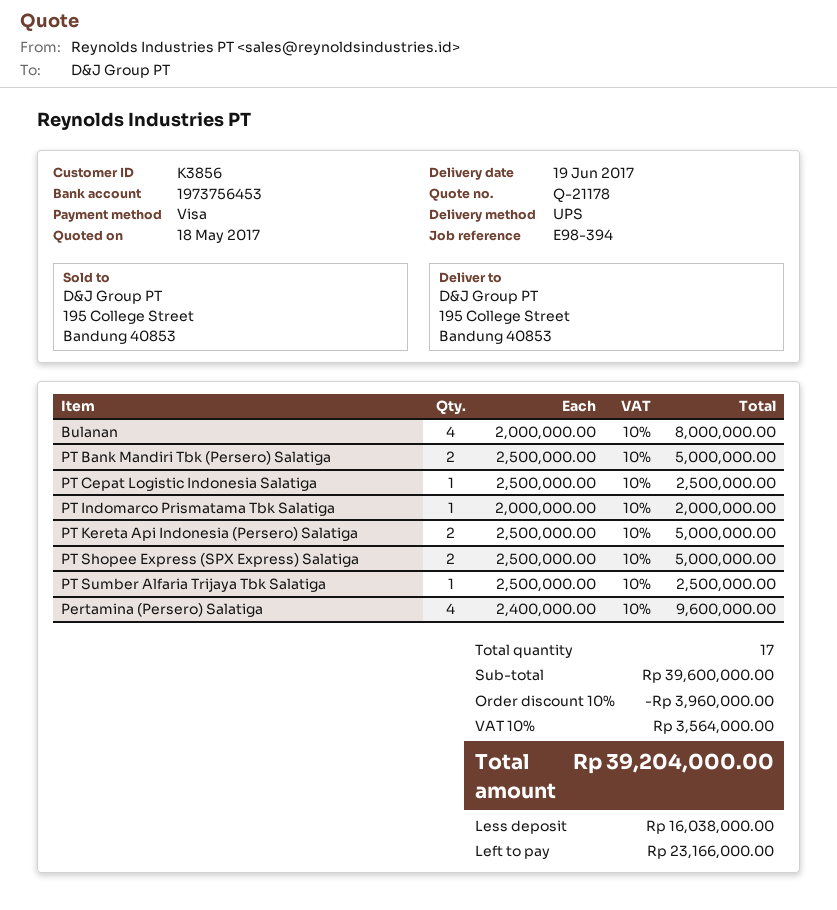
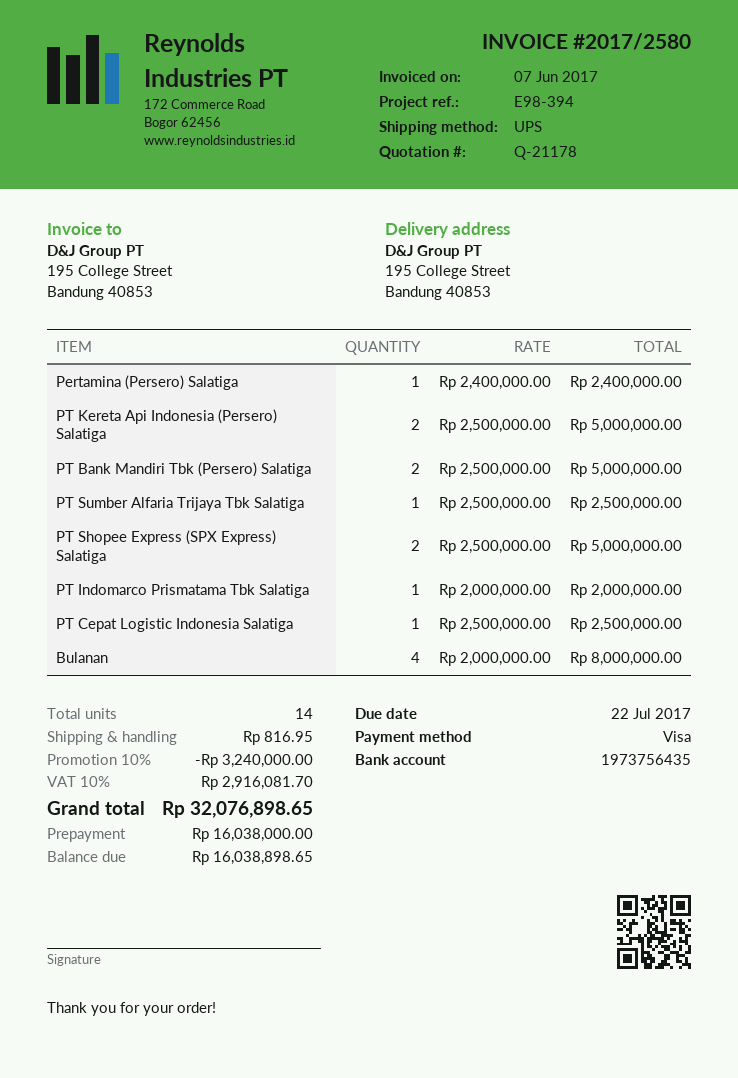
bank account: 1973756453 -> 1973756435
Pertamina (Persero) Salatiga: 4 x 2400000.00 = 9600000.00 -> 1 x 2400000.00 = 2400000.00
total quantity: 17 -> 14
discount: 10% = 3960000.00 -> 10% = 3240000.00
shipping: none -> 816.95
tax: 10% = 3564000.00 -> 10% = 2916081.70
total: 39204000.00 -> 32076898.65
balance: 23166000.00 -> 16038898.65

